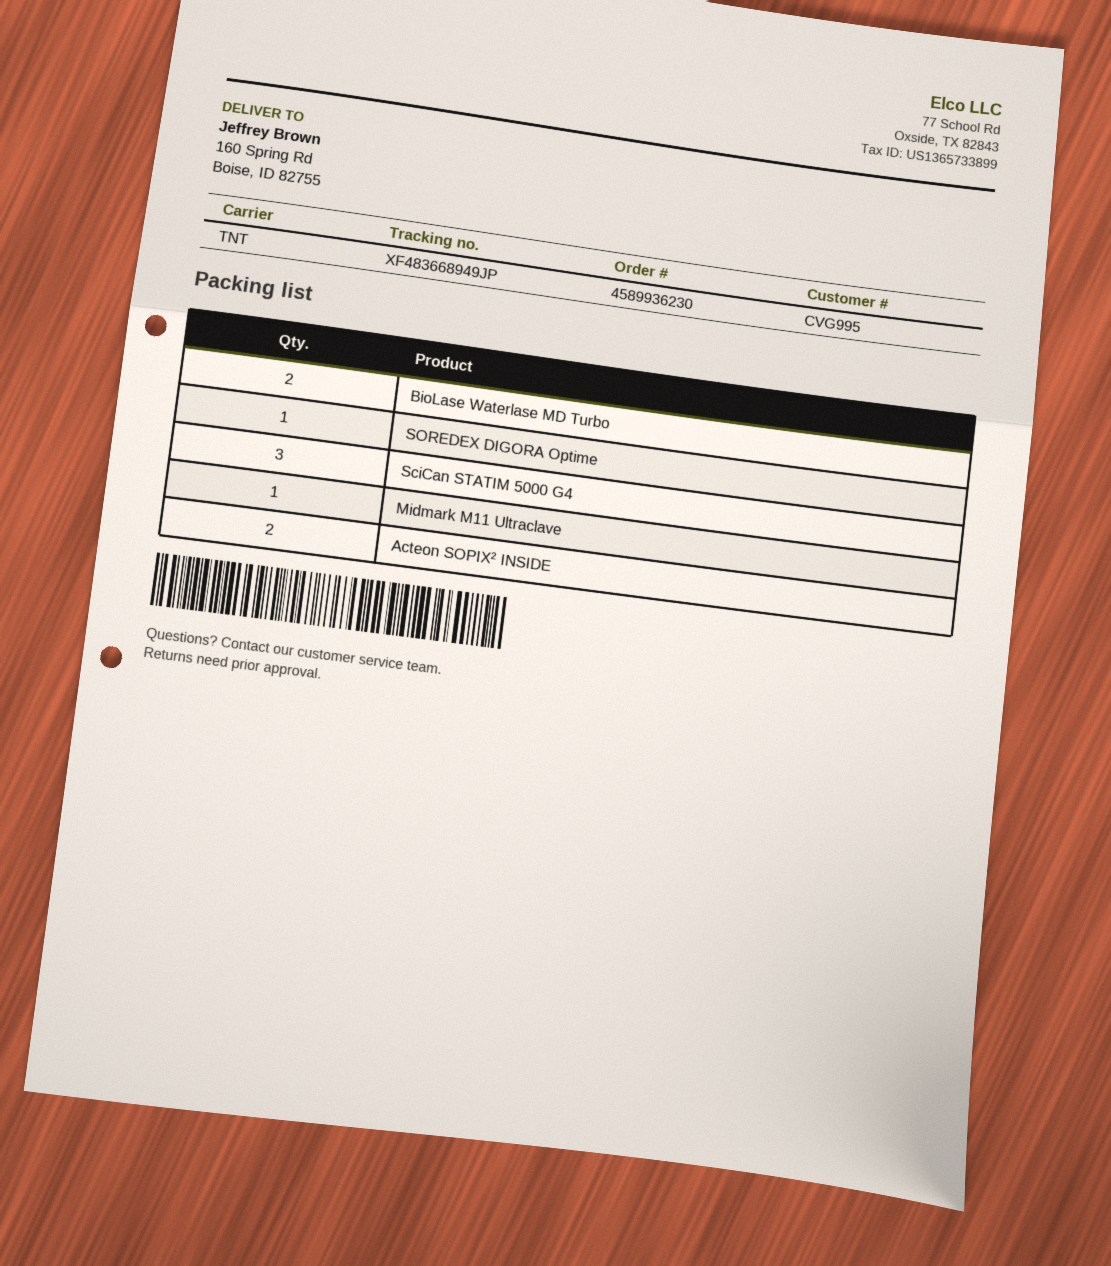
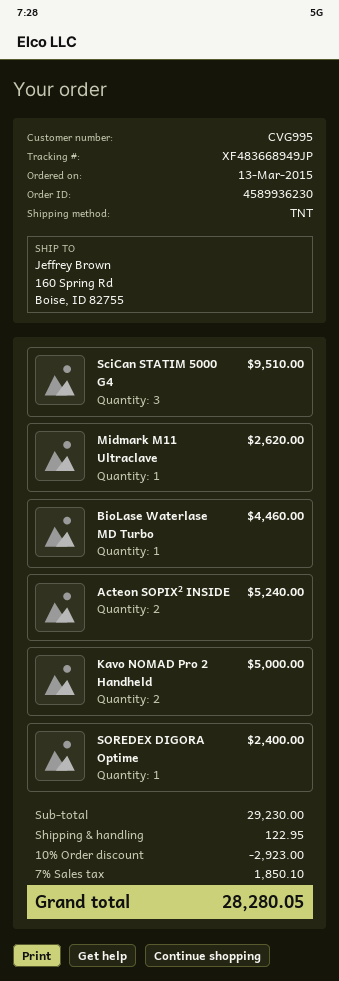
BioLase Waterlase MD Turbo: 2 -> 1
Kavo NOMAD Pro 2 Handheld: none -> 2

